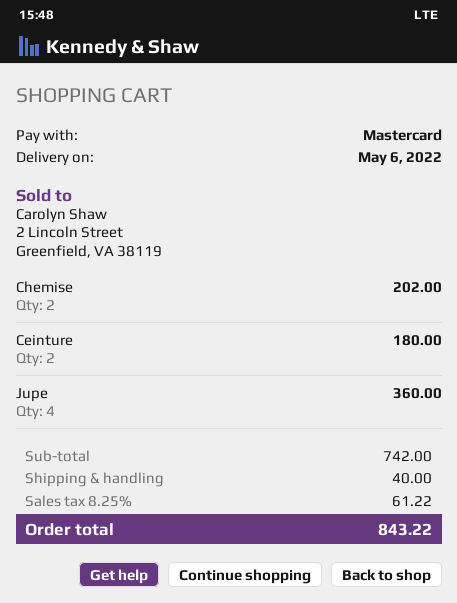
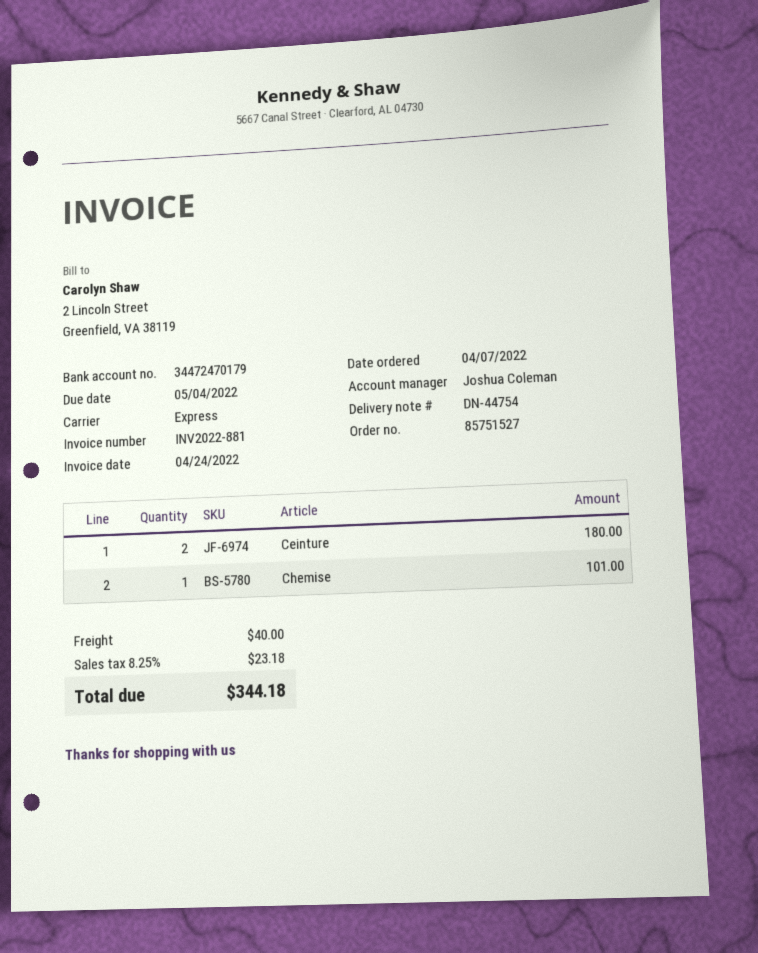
Chemise: 2 for 202.00 -> 1 for 101.00
Jupe: 4 for 360.00 -> none
tax: 8.25% = 61.22 -> 8.25% = 23.18
total: 843.22 -> 344.18

